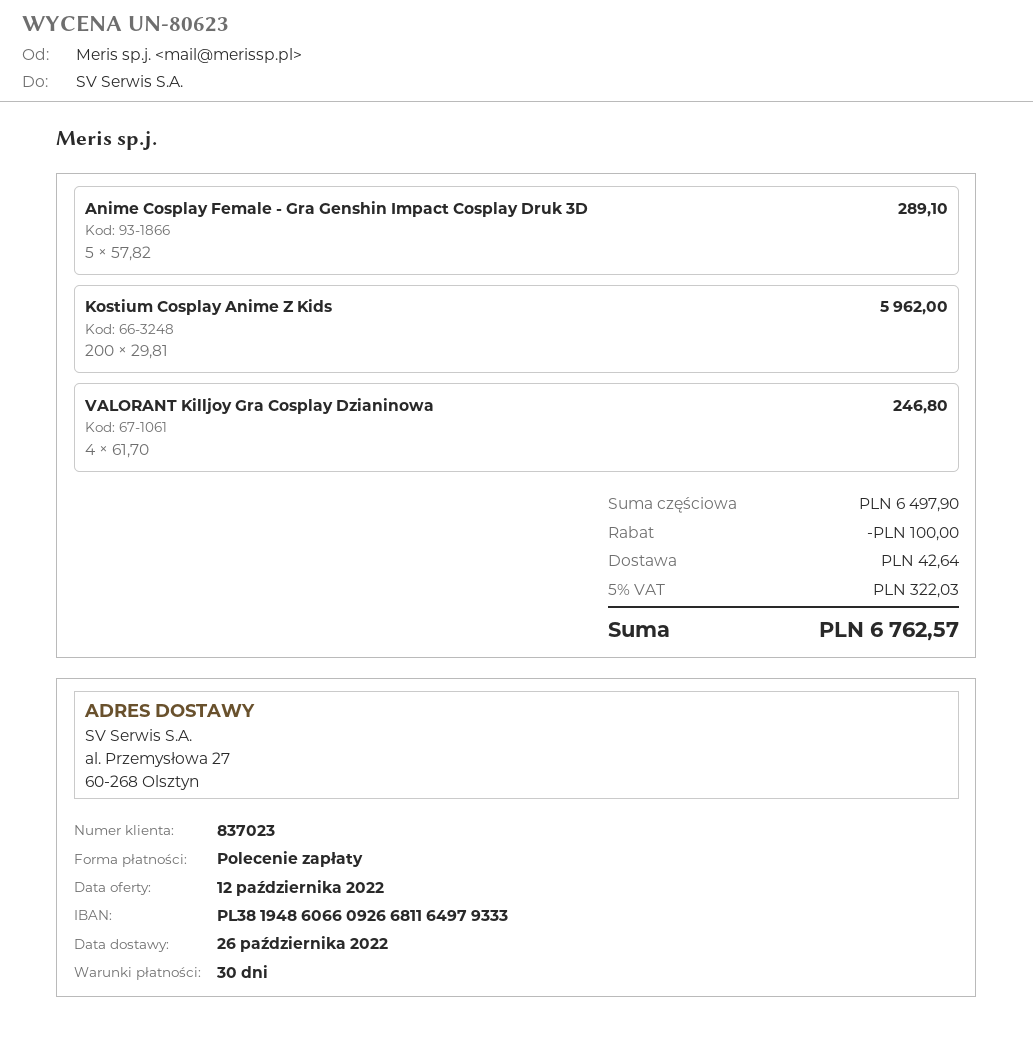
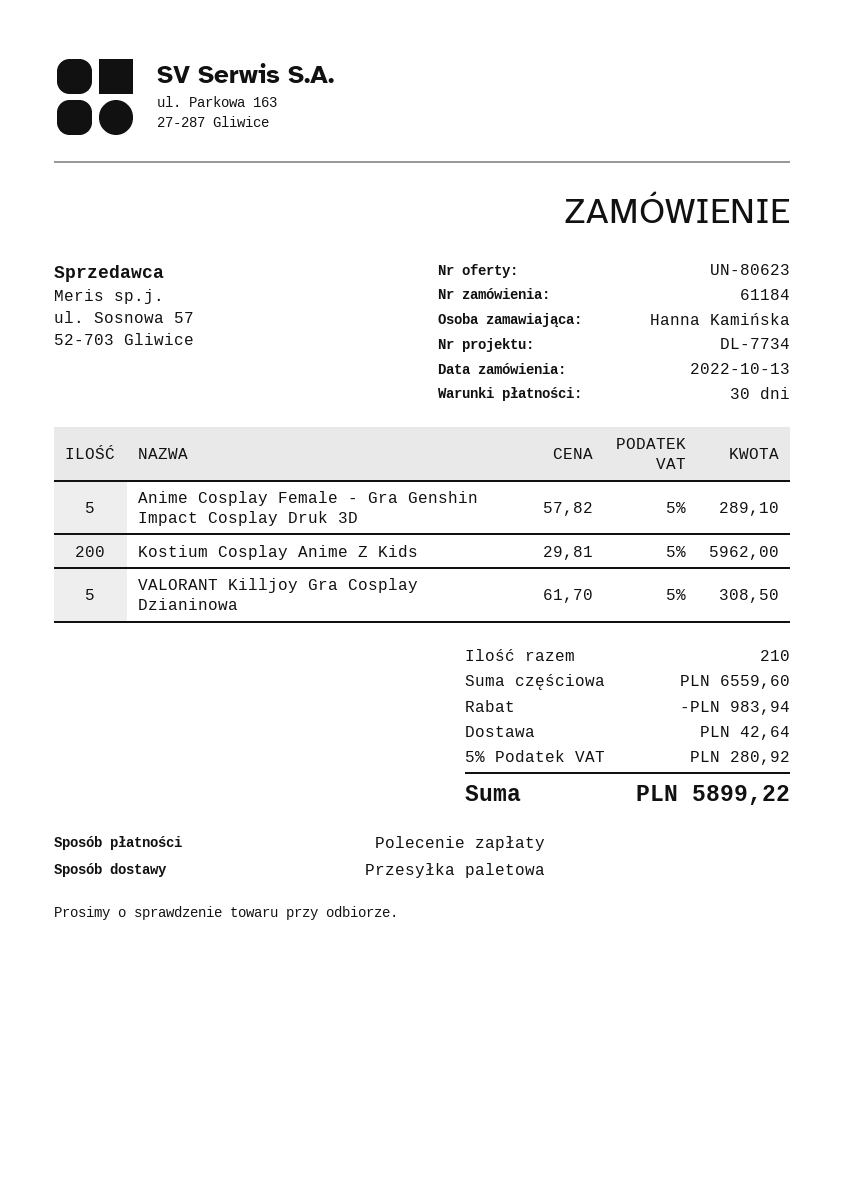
VALORANT Killjoy Gra Cosplay Dzianinowa: 4 x 61.70 = 246.80 -> 5 x 61.70 = 308.50
subtotal: 6497.90 -> 6559.60
discount: 100.00 -> 983.94
tax: 5% = 322.03 -> 5% = 280.92
total: 6762.57 -> 5899.22

